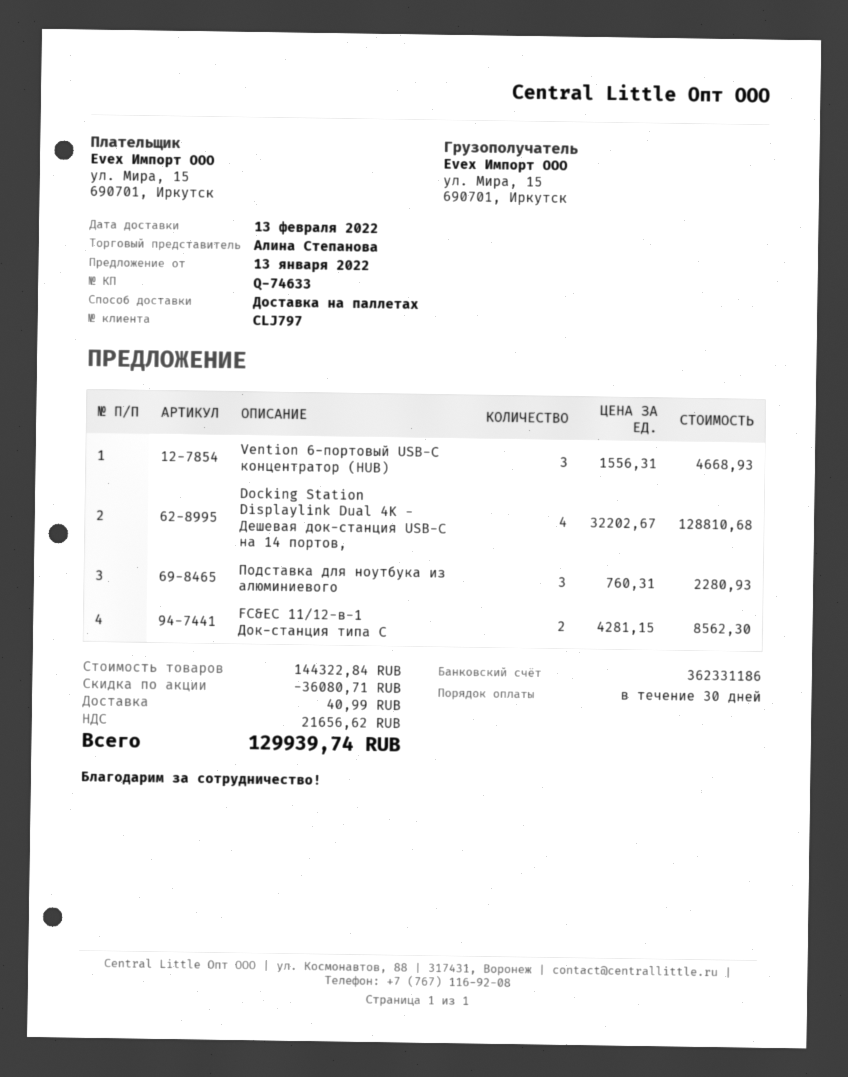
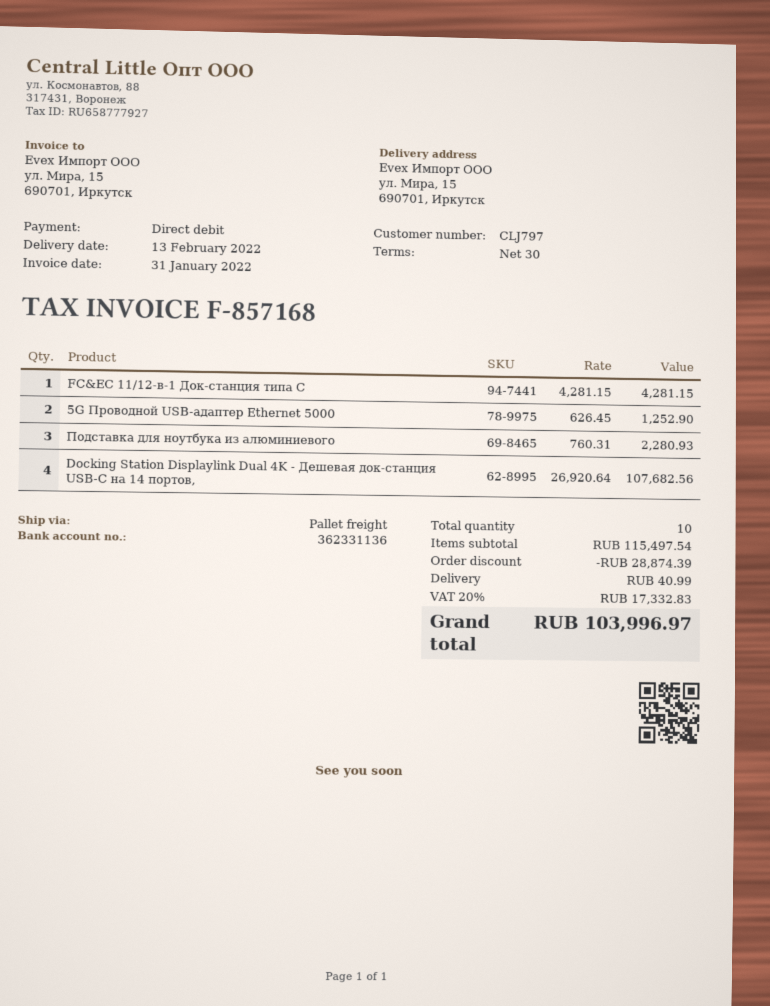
bank account: 362331186 -> 362331136
Vention 6-портовый USB-C концентратор (HUB): 3 x 1556.31 = 4668.93 -> none
Docking Station Displaylink Dual 4K - Дешевая док-станция USB-C на 14 портов,: 4 x 32202.67 = 128810.68 -> 4 x 26920.64 = 107682.56
FC&EC 11/12-в-1 Док-станция типа C: 2 x 4281.15 = 8562.30 -> 1 x 4281.15 = 4281.15
5G Проводной USB-адаптер Ethernet 5000: none -> 2 x 626.45 = 1252.90
subtotal: 144322.84 -> 115497.54
discount: 36080.71 -> 28874.39
tax: 21656.62 -> 17332.83
total: 129939.74 -> 103996.97

